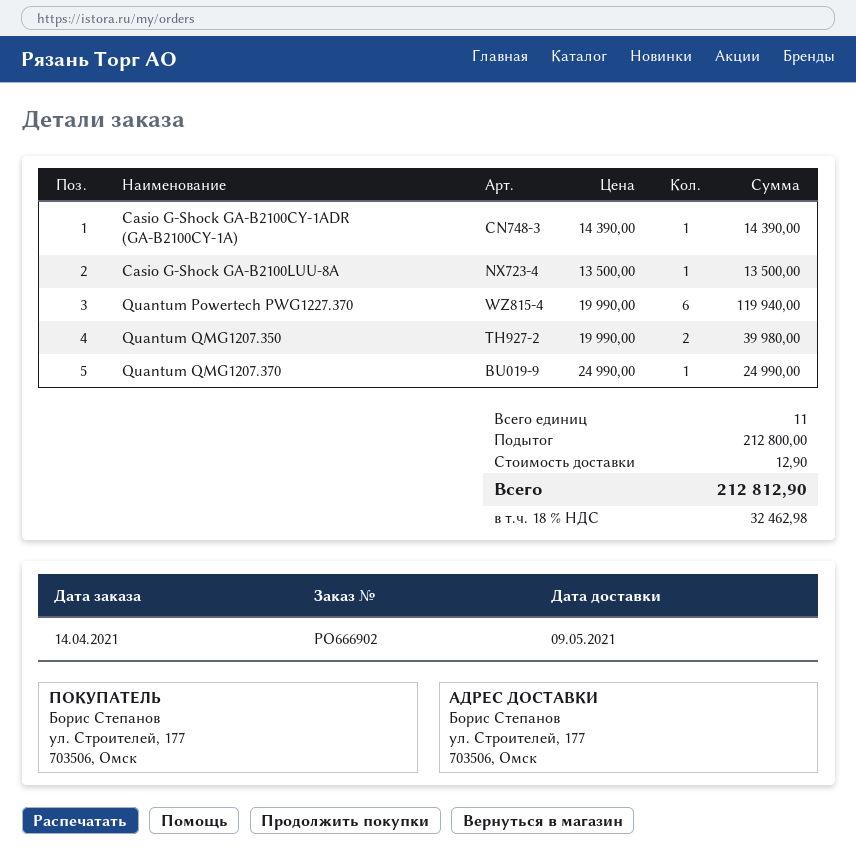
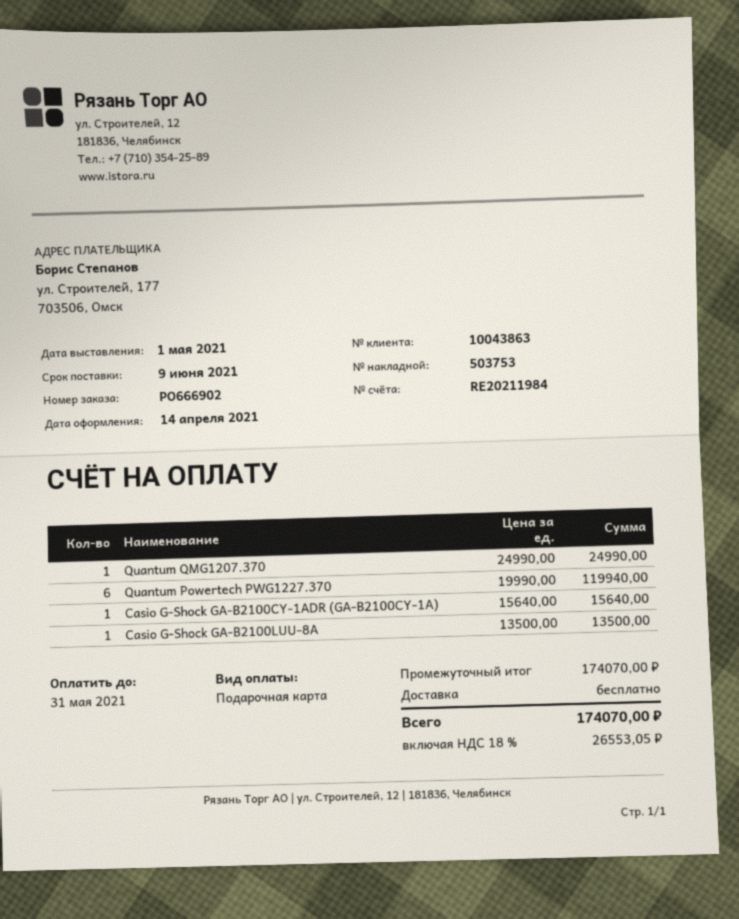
delivery date: 2021-05-09 -> 2021-06-09
Casio G-Shock GA-B2100CY-1ADR (GA-B2100CY-1A): 1 x 14390.00 = 14390.00 -> 1 x 15640.00 = 15640.00
Quantum QMG1207.350: 2 x 19990.00 = 39980.00 -> none
subtotal: 212800.00 -> 174070.00
shipping: 12.90 -> 0.00
tax: 18% = 32462.98 -> 18% = 26553.05
total: 212812.90 -> 174070.00

